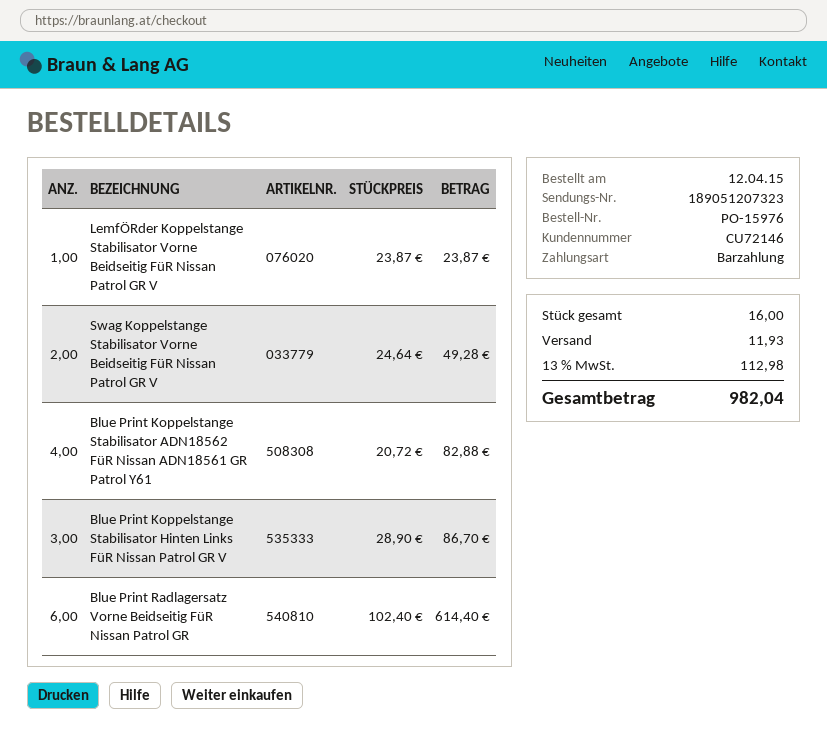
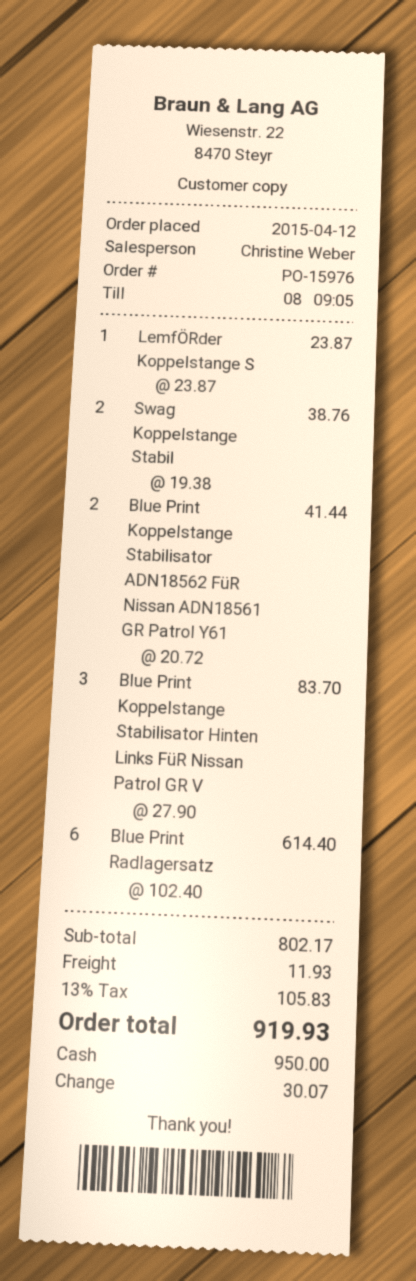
Swag Koppelstange Stabilisator Vorne Beidseitig FüR Nissan Patrol GR V: 2 x 24.64 = 49.28 -> 2 x 19.38 = 38.76
Blue Print Koppelstange Stabilisator ADN18562 FüR Nissan ADN18561 GR Patrol Y61: 4 x 20.72 = 82.88 -> 2 x 20.72 = 41.44
Blue Print Koppelstange Stabilisator Hinten Links FüR Nissan Patrol GR V: 3 x 28.90 = 86.70 -> 3 x 27.90 = 83.70
tax: 13% = 112.98 -> 13% = 105.83
total: 982.04 -> 919.93

